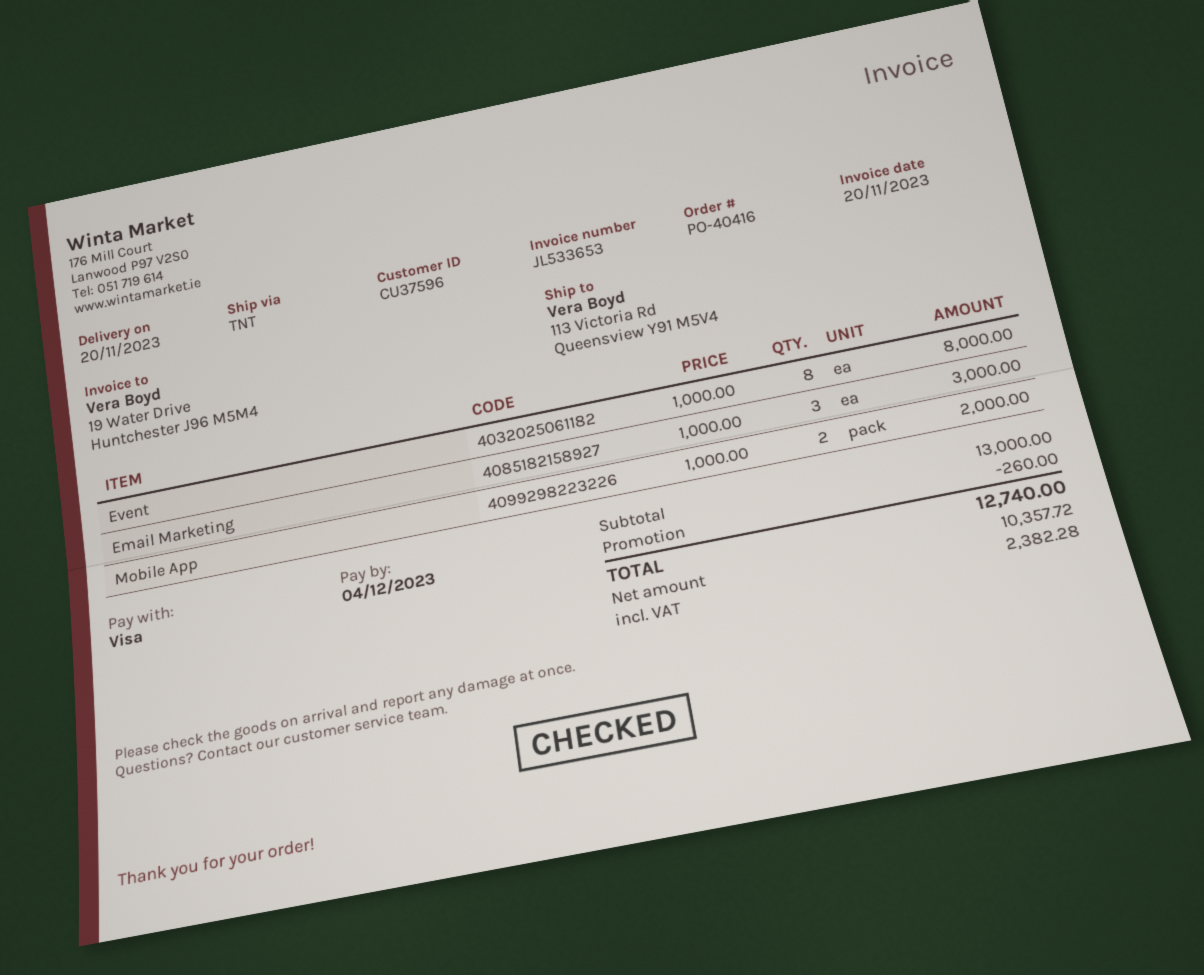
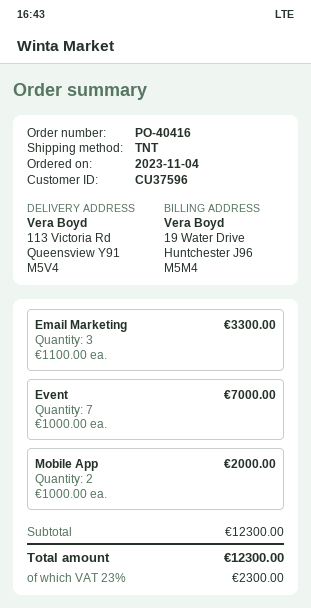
Event: 8 x 1000.00 = 8000.00 -> 7 x 1000.00 = 7000.00
Email Marketing: 3 x 1000.00 = 3000.00 -> 3 x 1100.00 = 3300.00
subtotal: 13000.00 -> 12300.00
discount: 260.00 -> none
tax: 2382.28 -> 2300.00
total: 12740.00 -> 12300.00

